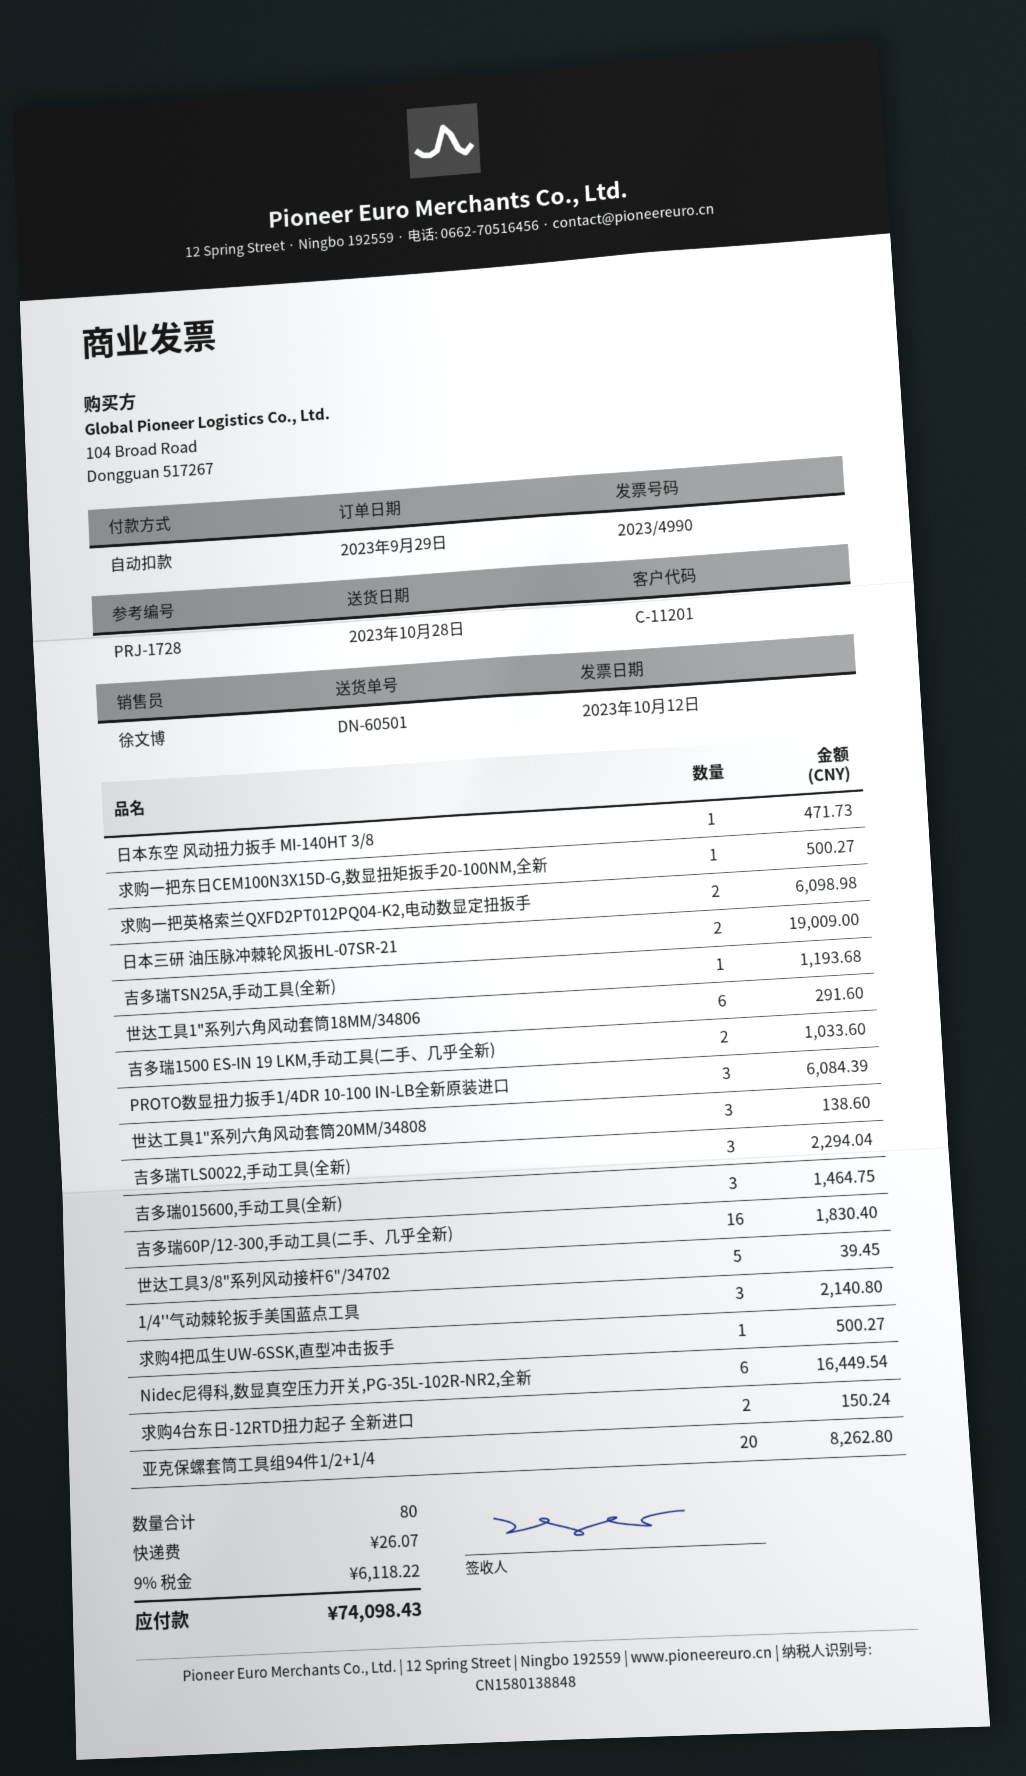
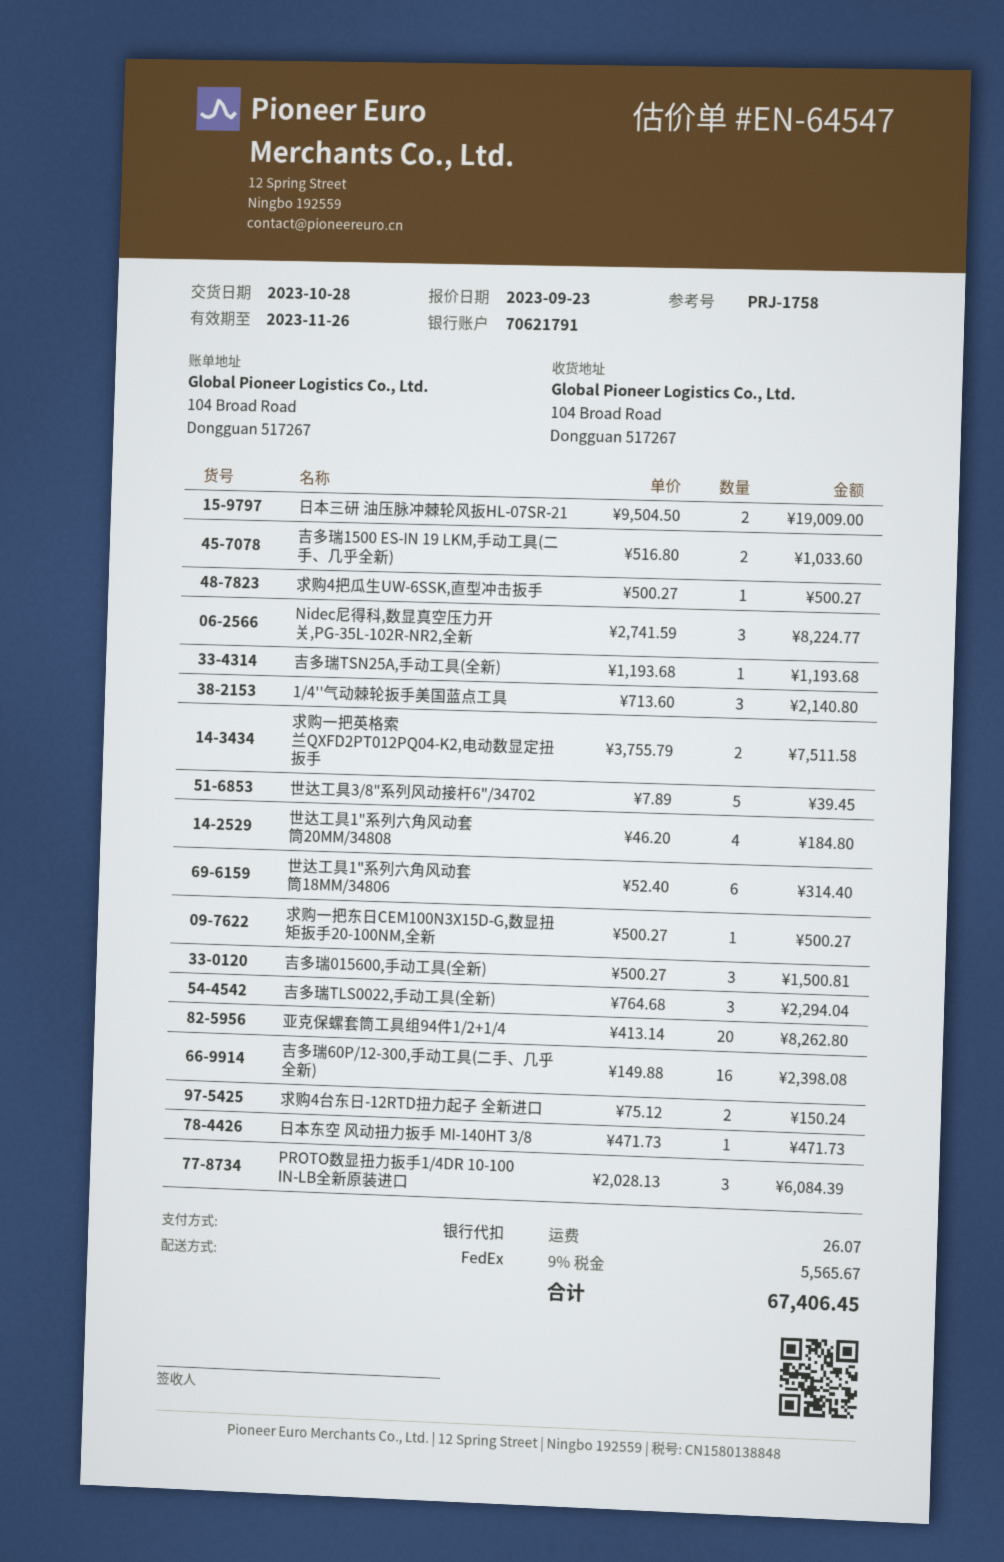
reference: PRJ-1728 -> PRJ-1758
求购一把英格索兰QXFD2PT012PQ04-K2,电动数显定扭扳手: 2 for 6098.98 -> 2 for 7511.58
世达工具1"系列六角风动套筒18MM/34806: 6 for 291.60 -> 6 for 314.40
世达工具1"系列六角风动套筒20MM/34808: 3 for 138.60 -> 4 for 184.80
吉多瑞015600,手动工具(全新): 3 for 1464.75 -> 3 for 1500.81
吉多瑞60P/12-300,手动工具(二手、几乎全新): 16 for 1830.40 -> 16 for 2398.08
Nidec尼得科,数显真空压力开关,PG-35L-102R-NR2,全新: 6 for 16449.54 -> 3 for 8224.77
tax: 9% = 6118.22 -> 9% = 5565.67
total: 74098.43 -> 67406.45

